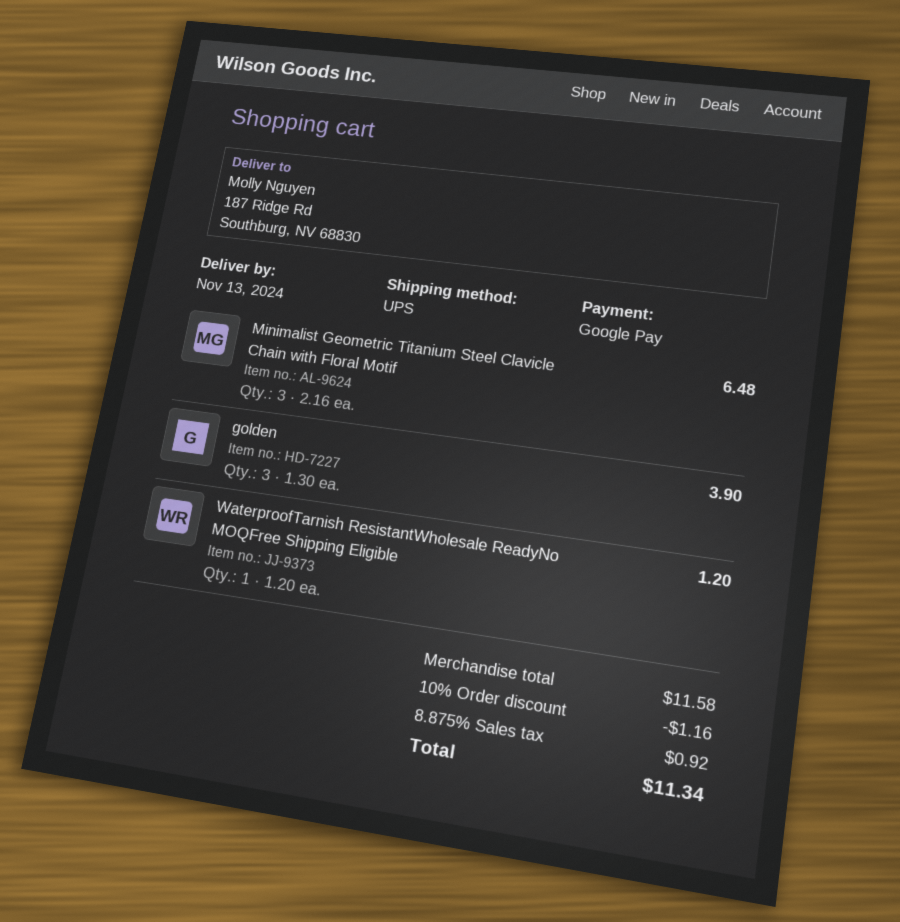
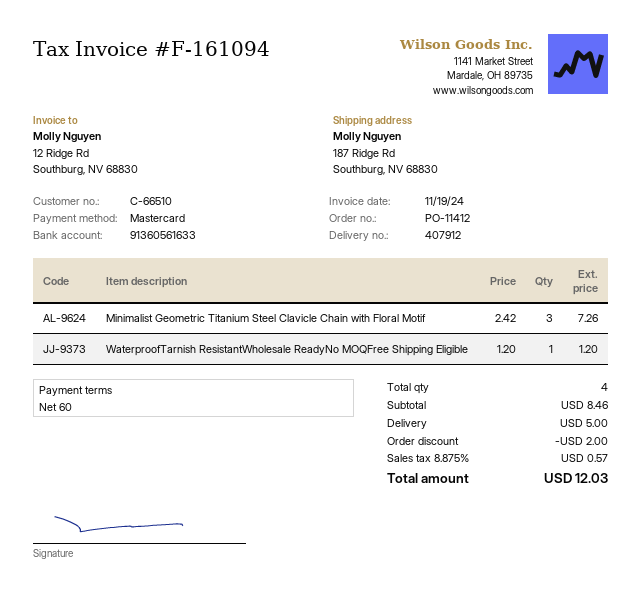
payment method: Google Pay -> Mastercard
Minimalist Geometric Titanium Steel Clavicle Chain with Floral Motif: 3 x 2.16 = 6.48 -> 3 x 2.42 = 7.26
golden: 3 x 1.30 = 3.90 -> none
subtotal: 11.58 -> 8.46
discount: 1.16 -> 2.00
shipping: none -> 5.00
tax: 8.875% = 0.92 -> 8.875% = 0.57
total: 11.34 -> 12.03

